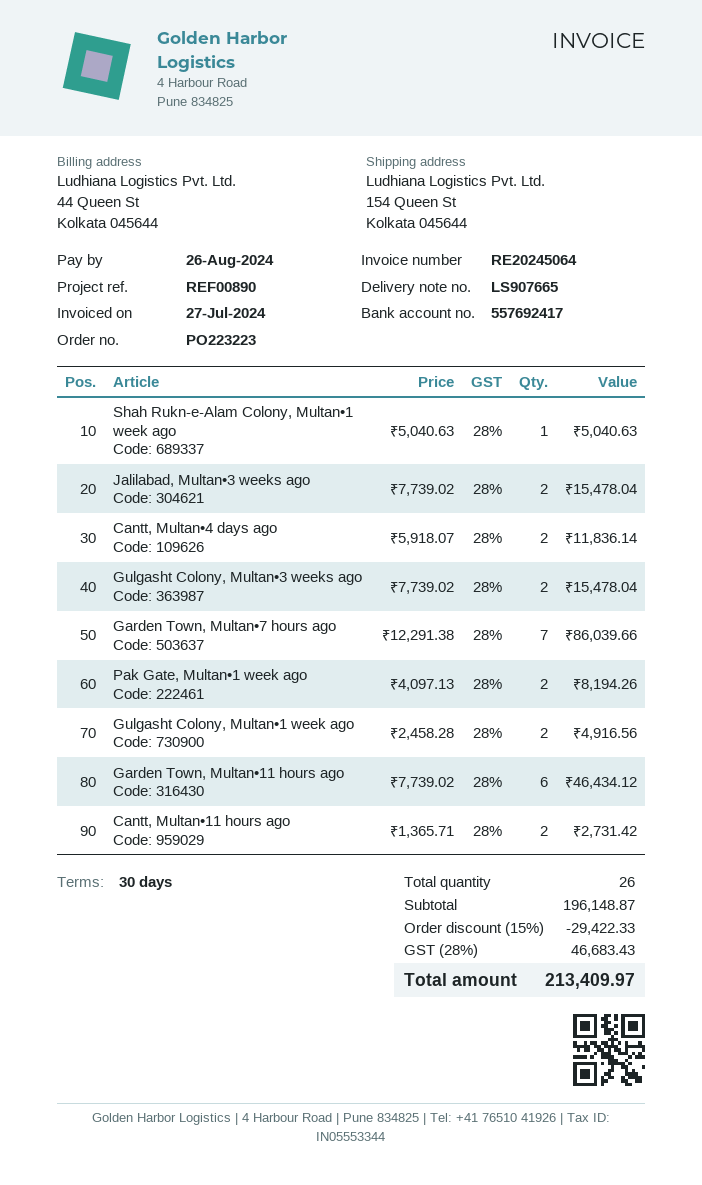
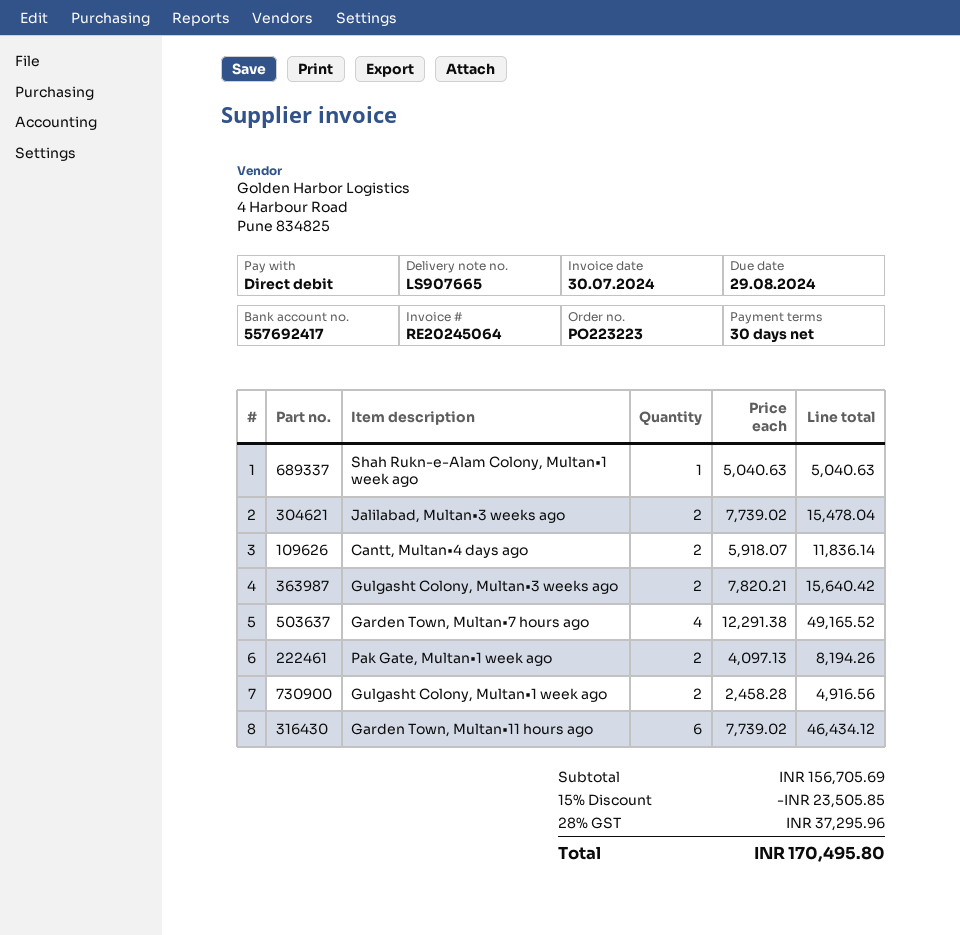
invoice date: 2024-07-27 -> 2024-07-30
due date: 2024-08-26 -> 2024-08-29
Gulgasht Colony, Multan•3 weeks ago: 2 x 7739.02 = 15478.04 -> 2 x 7820.21 = 15640.42
Garden Town, Multan•7 hours ago: 7 x 12291.38 = 86039.66 -> 4 x 12291.38 = 49165.52
Cantt, Multan•11 hours ago: 2 x 1365.71 = 2731.42 -> none
subtotal: 196148.87 -> 156705.69
discount: 15% = 29422.33 -> 15% = 23505.85
tax: 28% = 46683.43 -> 28% = 37295.96
total: 213409.97 -> 170495.80

